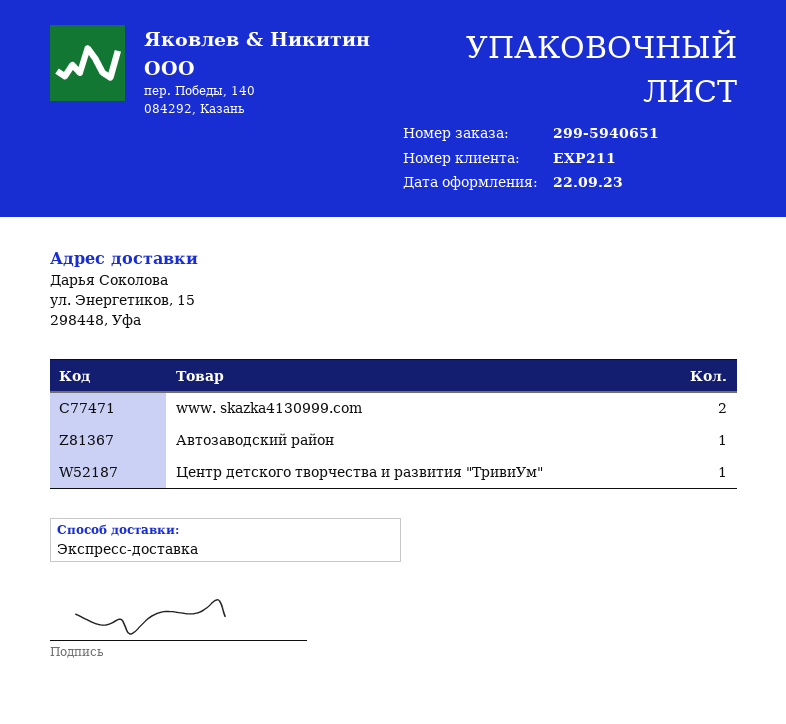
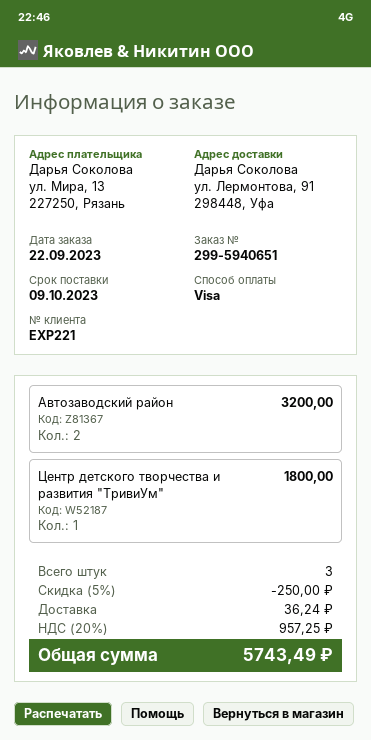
customer number: EXP211 -> EXP221
ship to: ул. Энергетиков, 15, 298448, Уфа -> ул. Лермонтова, 91, 298448, Уфа
www. skazka4130999.com: 2 -> none
Автозаводский район: 1 -> 2

